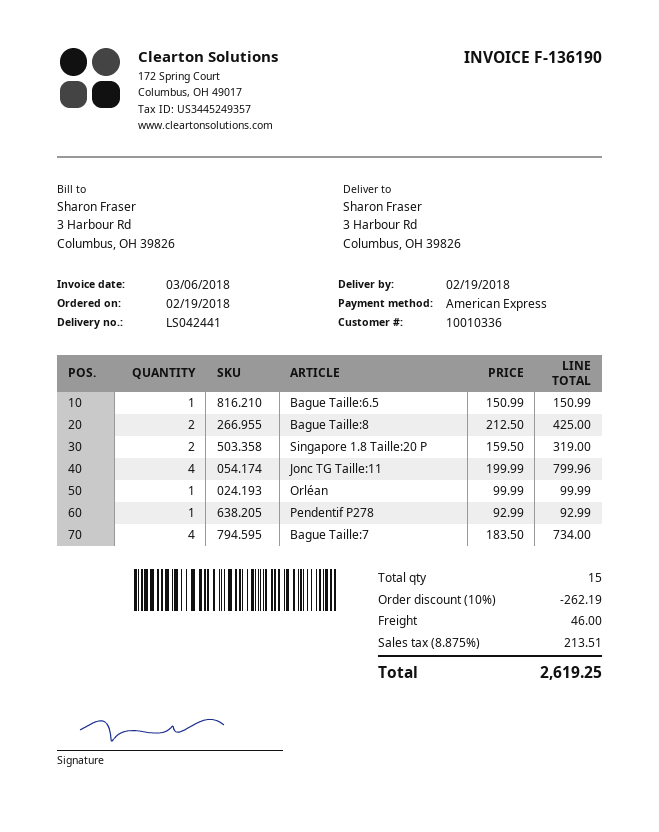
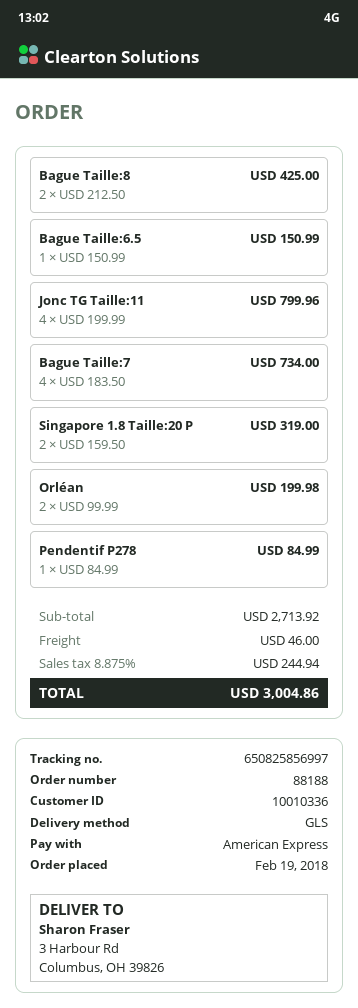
Orléan: 1 x 99.99 = 99.99 -> 2 x 99.99 = 199.98
Pendentif P278: 1 x 92.99 = 92.99 -> 1 x 84.99 = 84.99
discount: 10% = 262.19 -> none
tax: 8.875% = 213.51 -> 8.875% = 244.94
total: 2619.25 -> 3004.86

